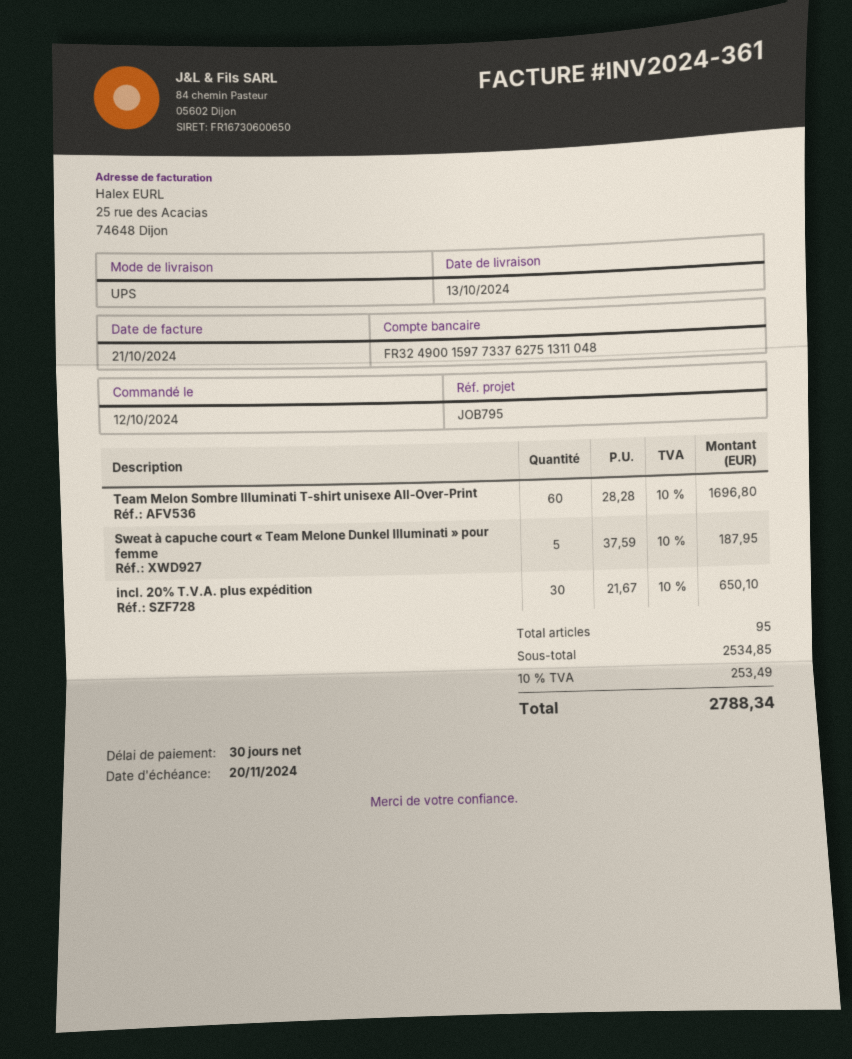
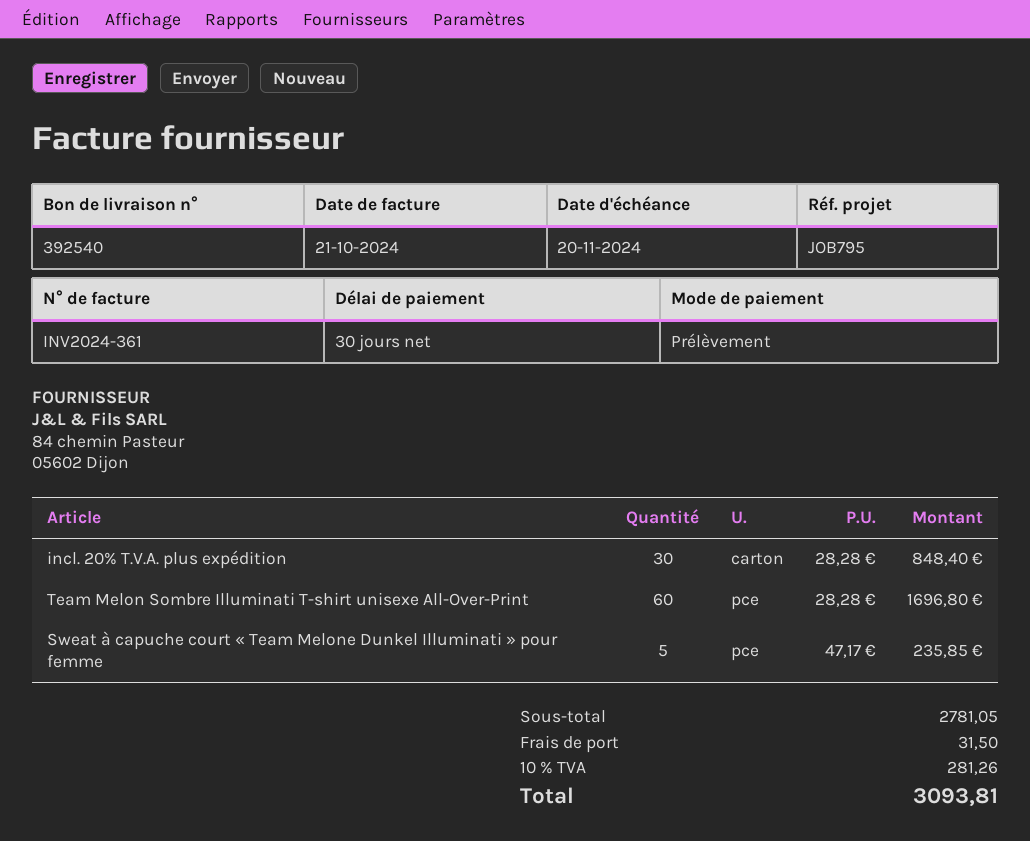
Sweat à capuche court « Team Melone Dunkel Illuminati » pour femme: 5 x 37.59 = 187.95 -> 5 x 47.17 = 235.85
incl. 20% T.V.A. plus expédition: 30 x 21.67 = 650.10 -> 30 x 28.28 = 848.40
subtotal: 2534.85 -> 2781.05
shipping: none -> 31.50
tax: 10% = 253.49 -> 10% = 281.26
total: 2788.34 -> 3093.81

